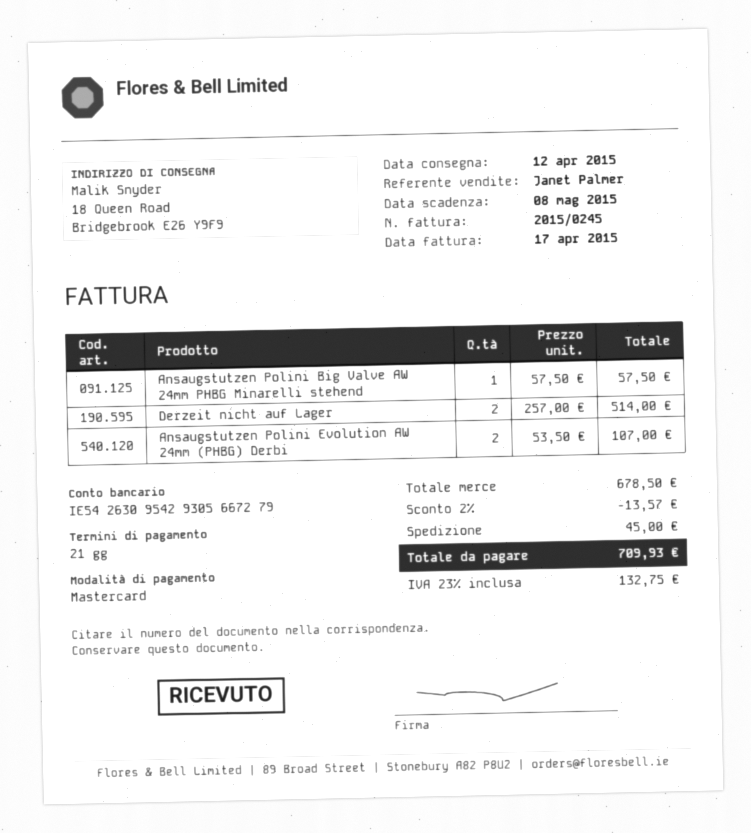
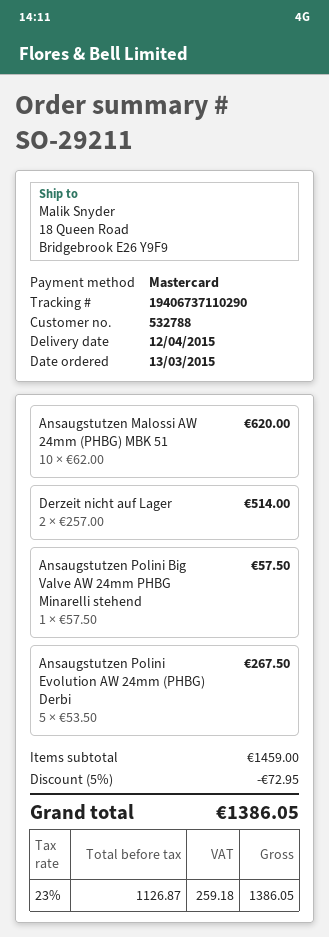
Ansaugstutzen Polini Evolution AW 24mm (PHBG) Derbi: 2 x 53.50 = 107.00 -> 5 x 53.50 = 267.50
Ansaugstutzen Malossi AW 24mm (PHBG) MBK 51: none -> 10 x 62.00 = 620.00
subtotal: 678.50 -> 1459.00
discount: 2% = 13.57 -> 5% = 72.95
shipping: 45.00 -> none
tax: 23% = 132.75 -> 23% = 259.18
total: 709.93 -> 1386.05

